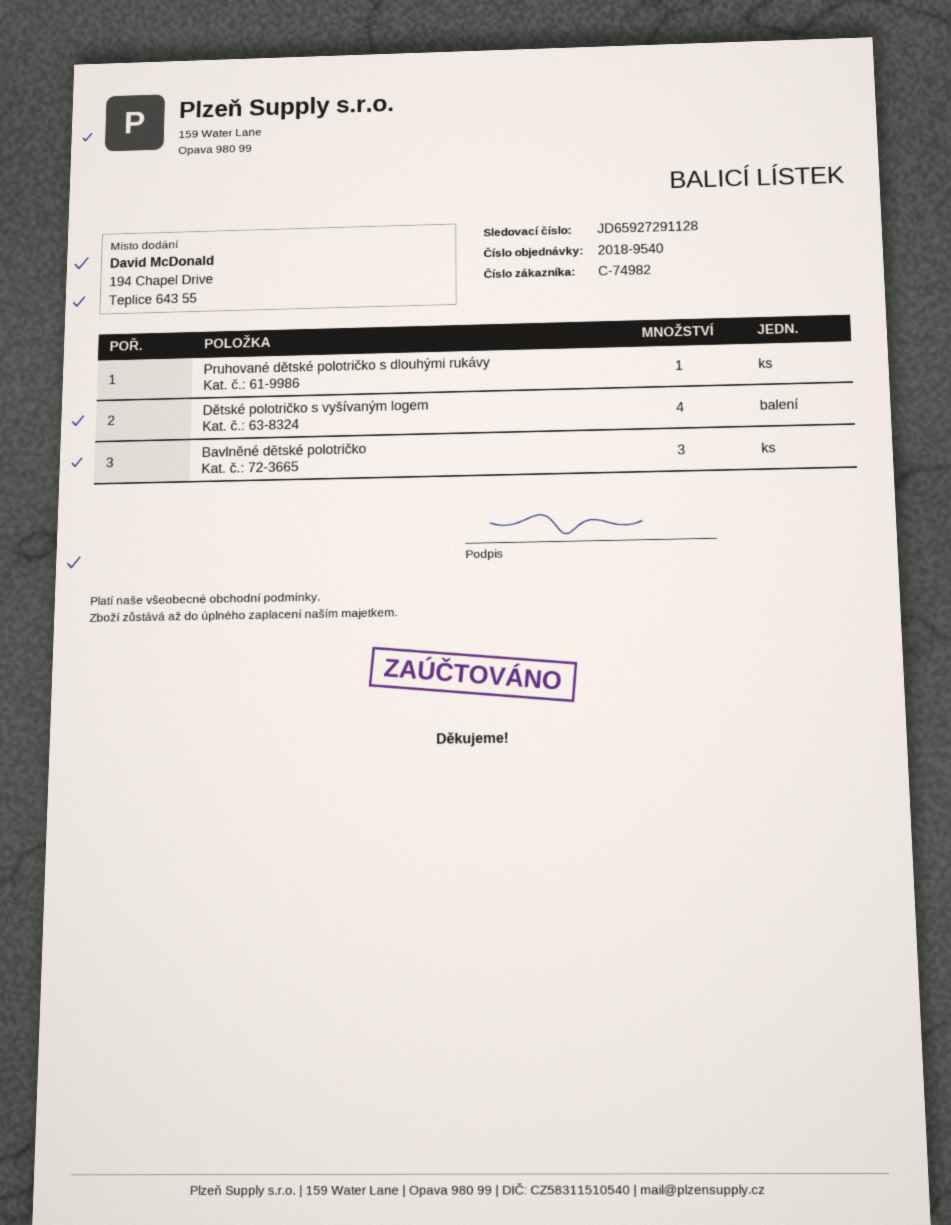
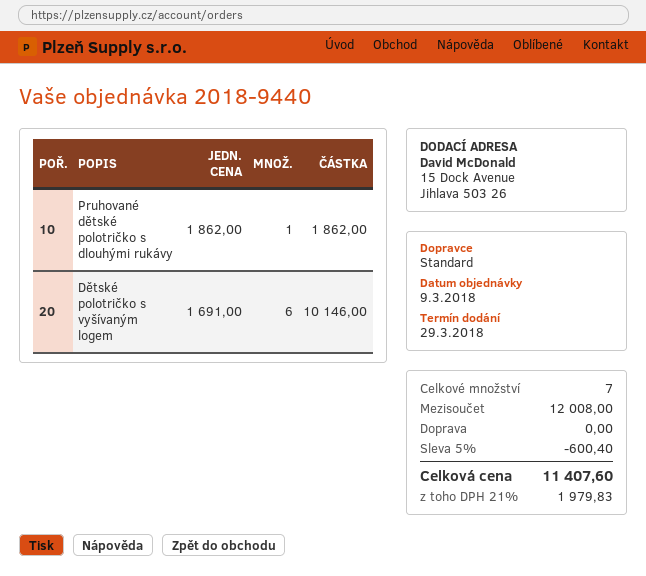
order number: 2018-9540 -> 2018-9440
ship to: 194 Chapel Drive, Teplice 643 55 -> 15 Dock Avenue, Jihlava 503 26
Dětské polotričko s vyšívaným logem: 4 -> 6
Bavlněné dětské polotričko: 3 -> none

